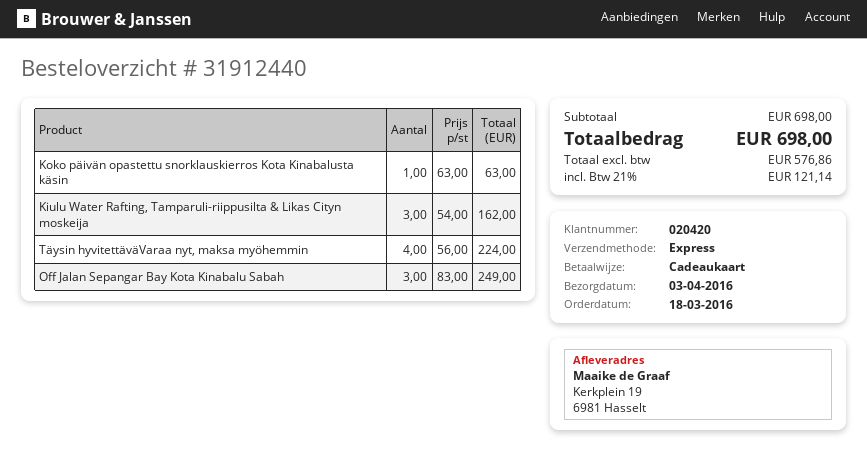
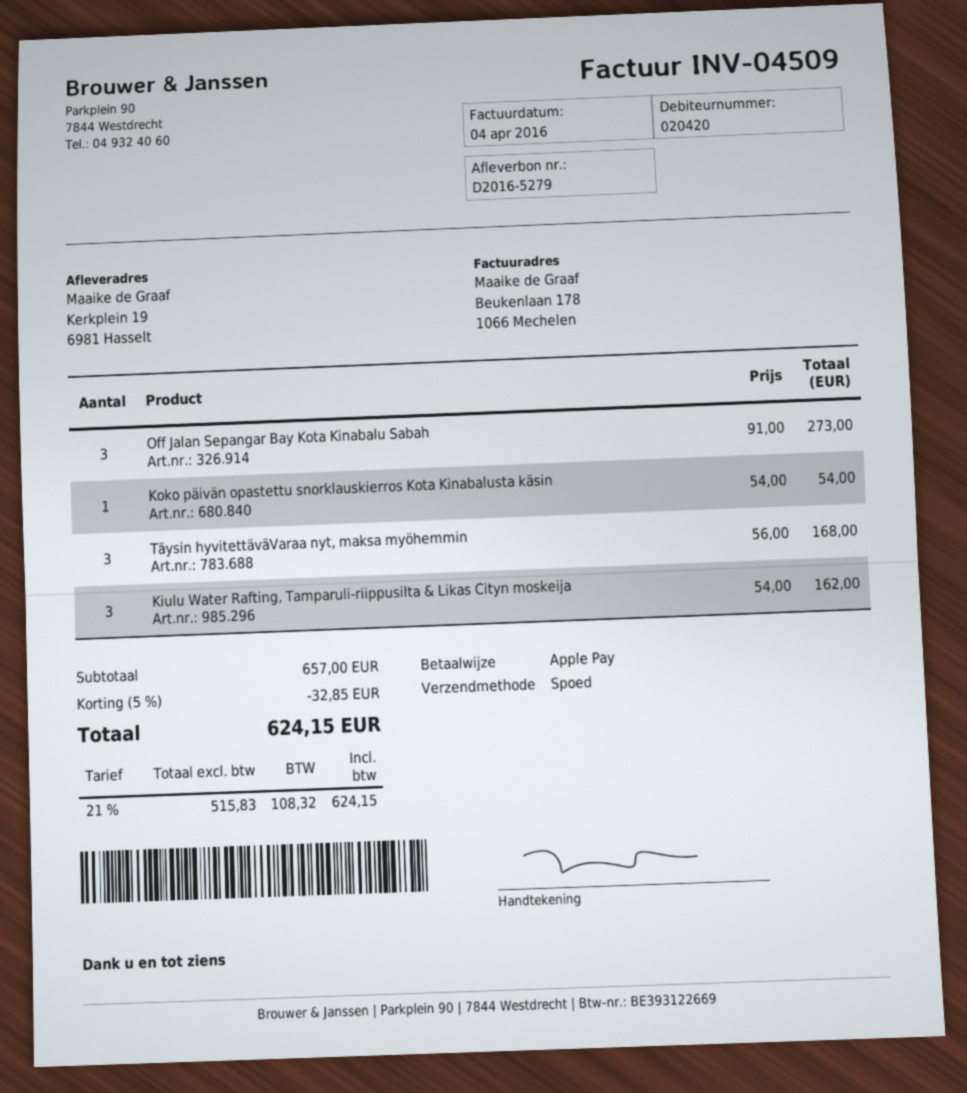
payment method: gift card -> Apple Pay
Koko päivän opastettu snorklauskierros Kota Kinabalusta käsin: 1 x 63.00 = 63.00 -> 1 x 54.00 = 54.00
Täysin hyvitettäväVaraa nyt, maksa myöhemmin: 4 x 56.00 = 224.00 -> 3 x 56.00 = 168.00
Off Jalan Sepangar Bay Kota Kinabalu Sabah: 3 x 83.00 = 249.00 -> 3 x 91.00 = 273.00
subtotal: 698.00 -> 657.00
discount: none -> 5% = 32.85
net: 576.86 -> 515.83
tax: 21% = 121.14 -> 21% = 108.32
total: 698.00 -> 624.15

